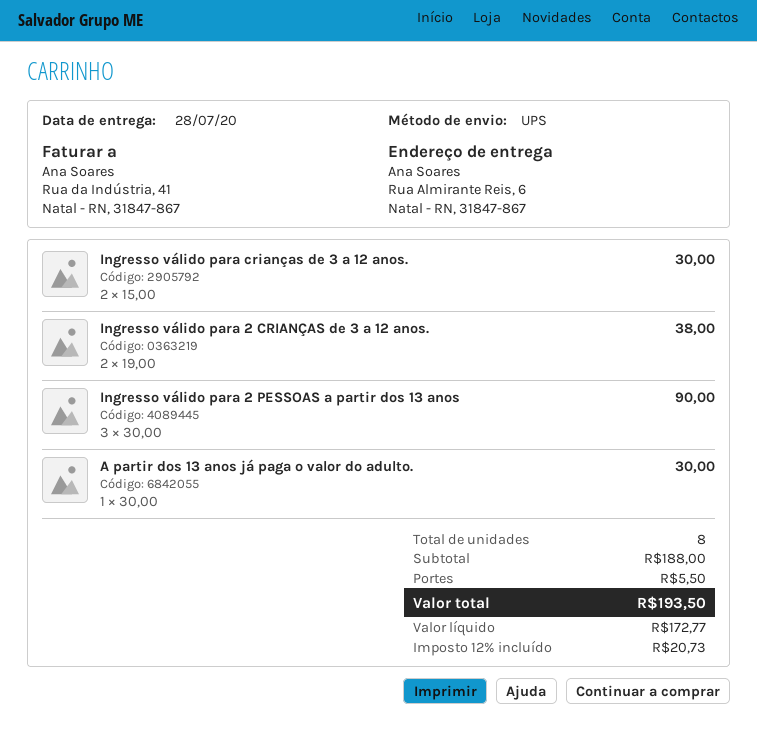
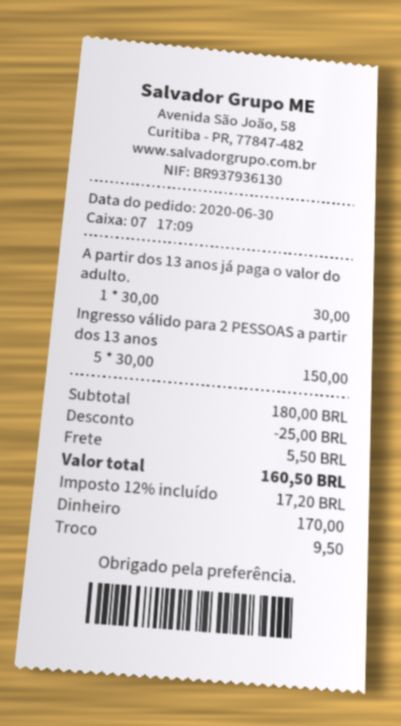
Ingresso válido para crianças de 3 a 12 anos.: 2 x 15.00 = 30.00 -> none
Ingresso válido para 2 CRIANÇAS de 3 a 12 anos.: 2 x 19.00 = 38.00 -> none
Ingresso válido para 2 PESSOAS a partir dos 13 anos: 3 x 30.00 = 90.00 -> 5 x 30.00 = 150.00
subtotal: 188.00 -> 180.00
discount: none -> 25.00
tax: 12% = 20.73 -> 12% = 17.20
total: 193.50 -> 160.50

